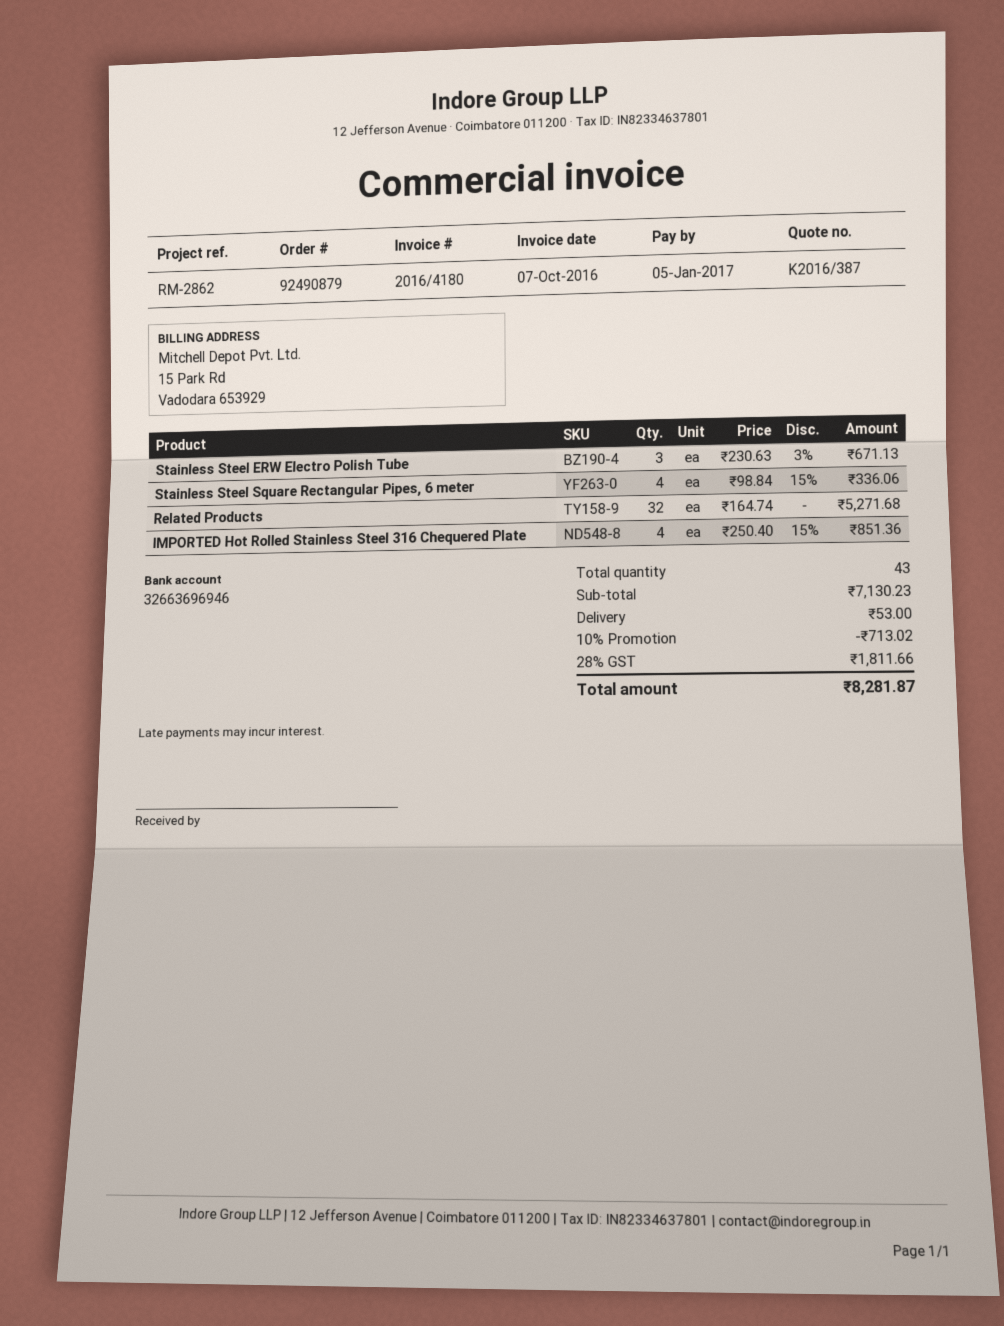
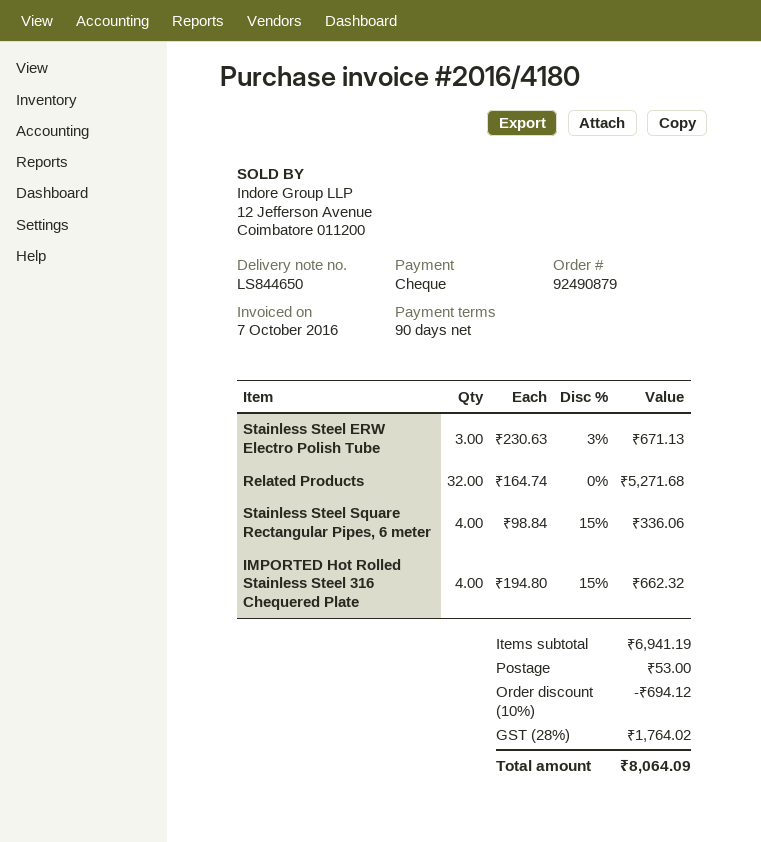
IMPORTED Hot Rolled Stainless Steel 316 Chequered Plate: 4 x 250.40 - 15% = 851.36 -> 4 x 194.80 - 15% = 662.32
subtotal: 7130.23 -> 6941.19
discount: 10% = 713.02 -> 10% = 694.12
tax: 28% = 1811.66 -> 28% = 1764.02
total: 8281.87 -> 8064.09

